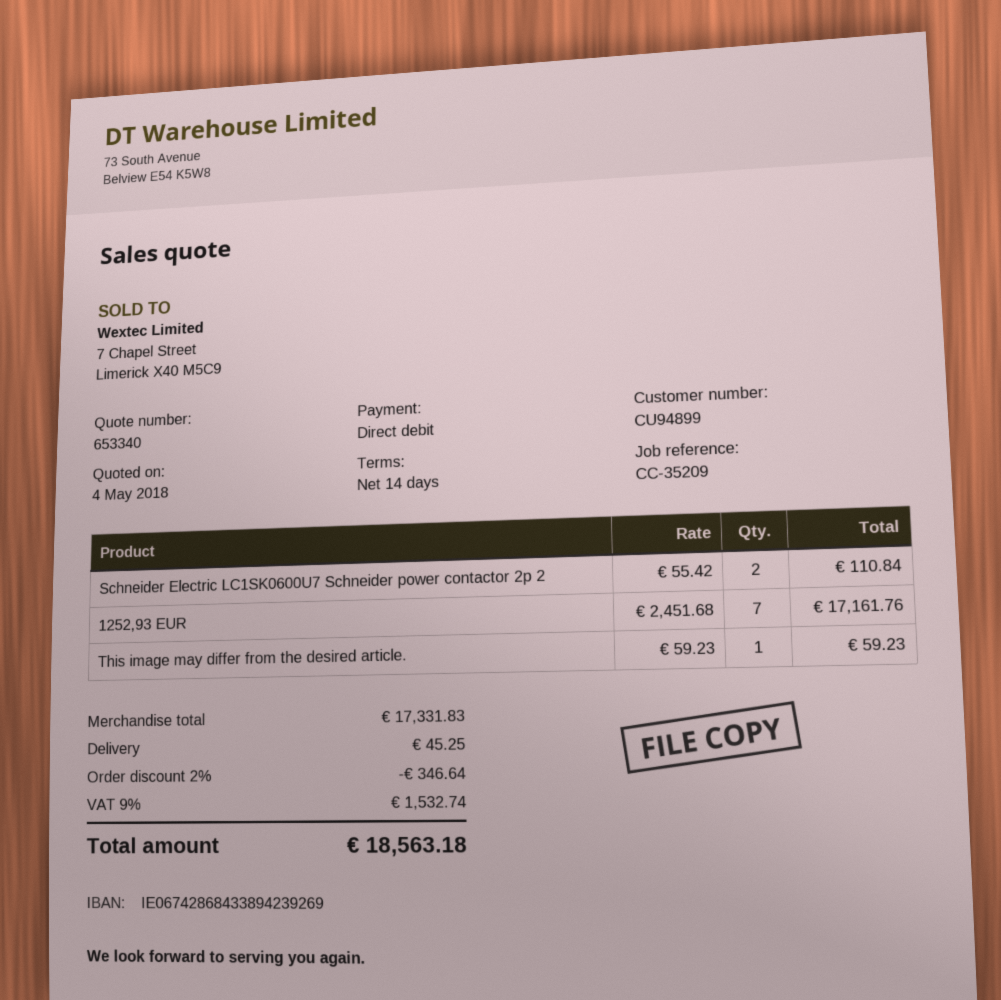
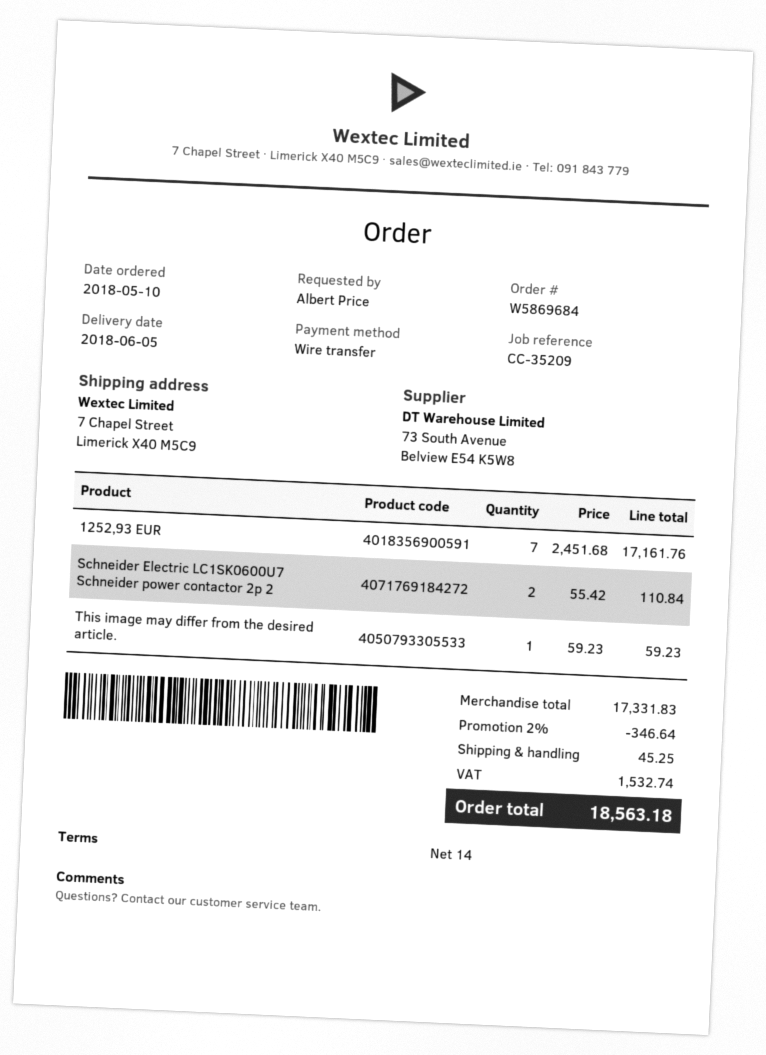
payment method: direct debit -> bank transfer

